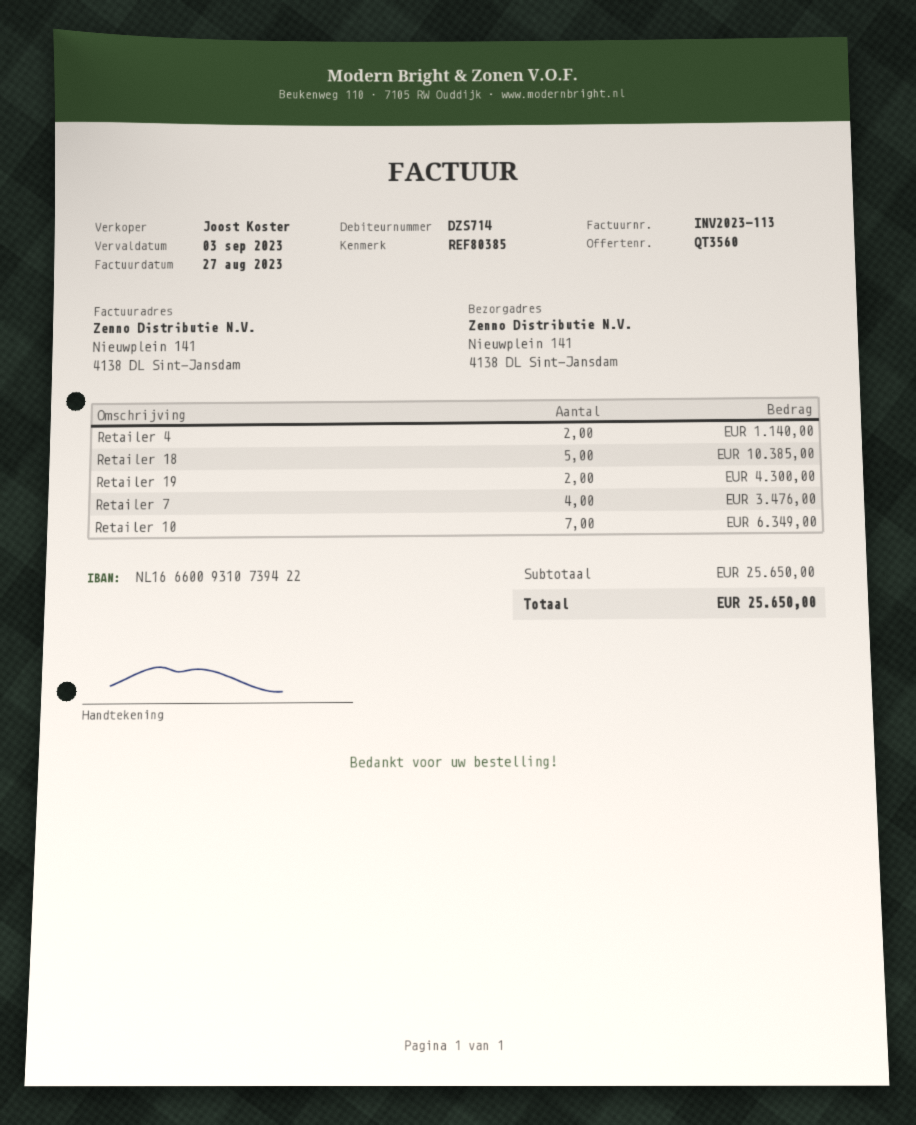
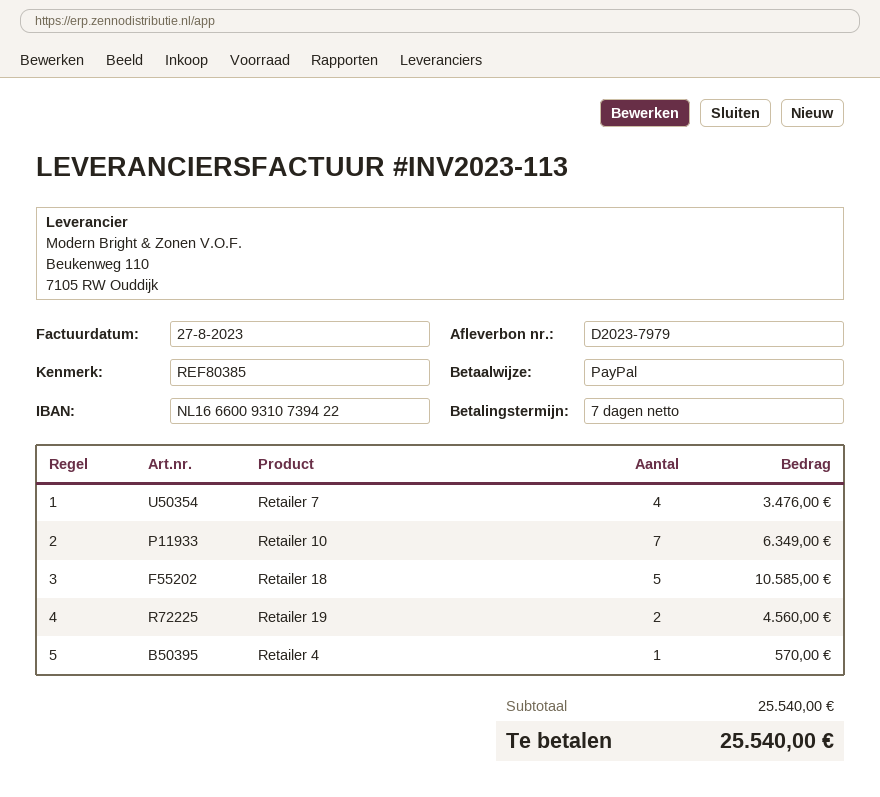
Retailer 4: 2 for 1140.00 -> 1 for 570.00
Retailer 18: 5 for 10385.00 -> 5 for 10585.00
Retailer 19: 2 for 4300.00 -> 2 for 4560.00
subtotal: 25650.00 -> 25540.00
total: 25650.00 -> 25540.00

